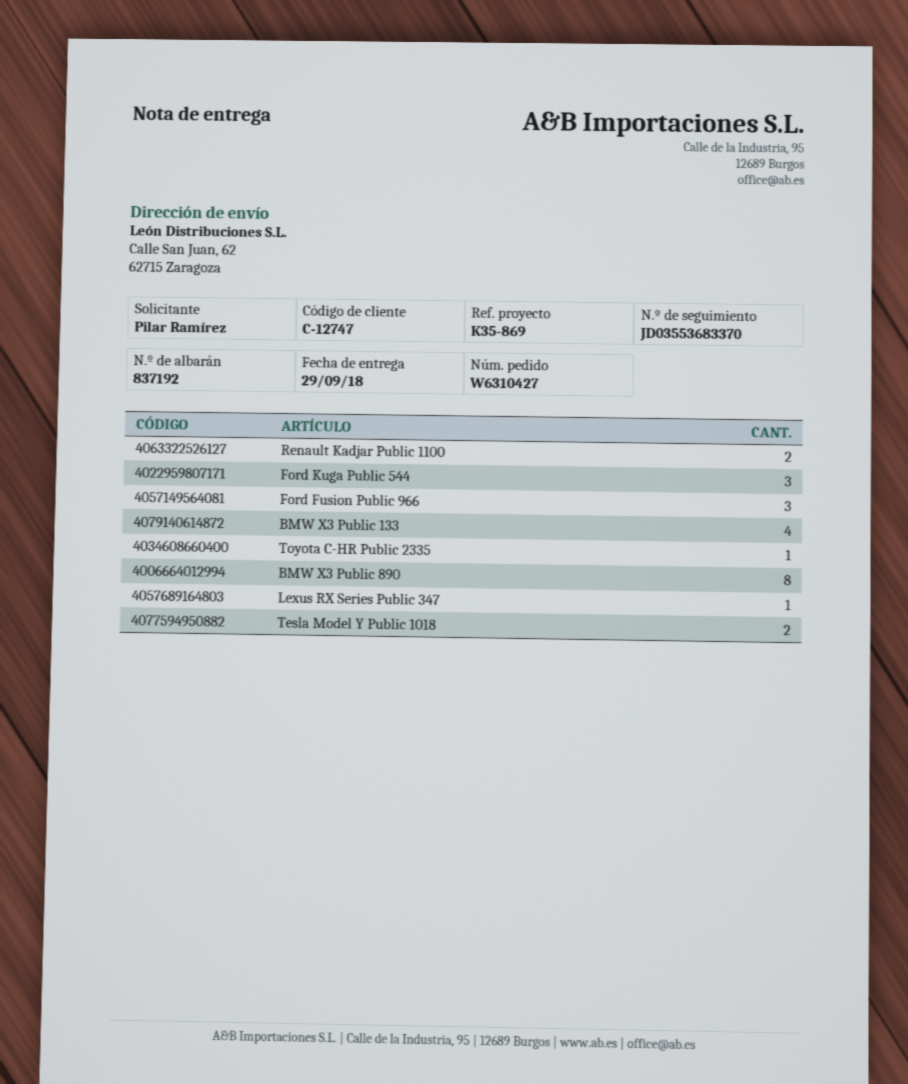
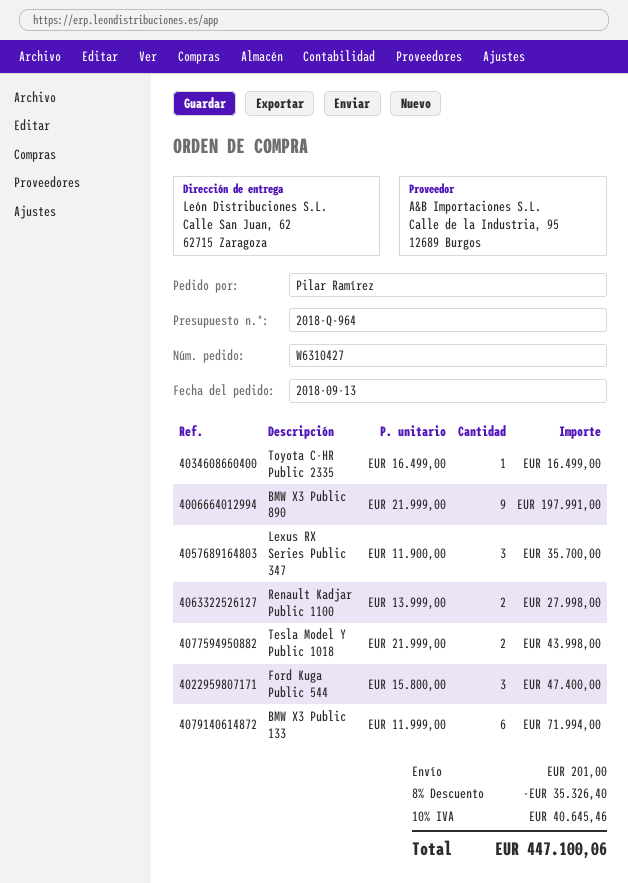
Ford Fusion Public 966: 3 -> none
BMW X3 Public 133: 4 -> 6
BMW X3 Public 890: 8 -> 9
Lexus RX Series Public 347: 1 -> 3

